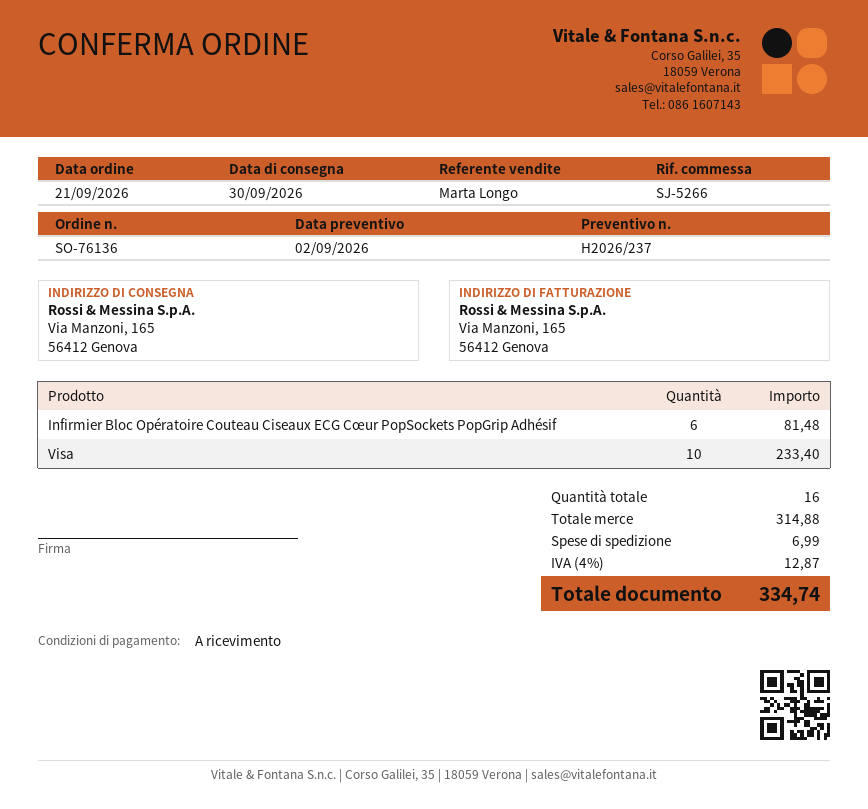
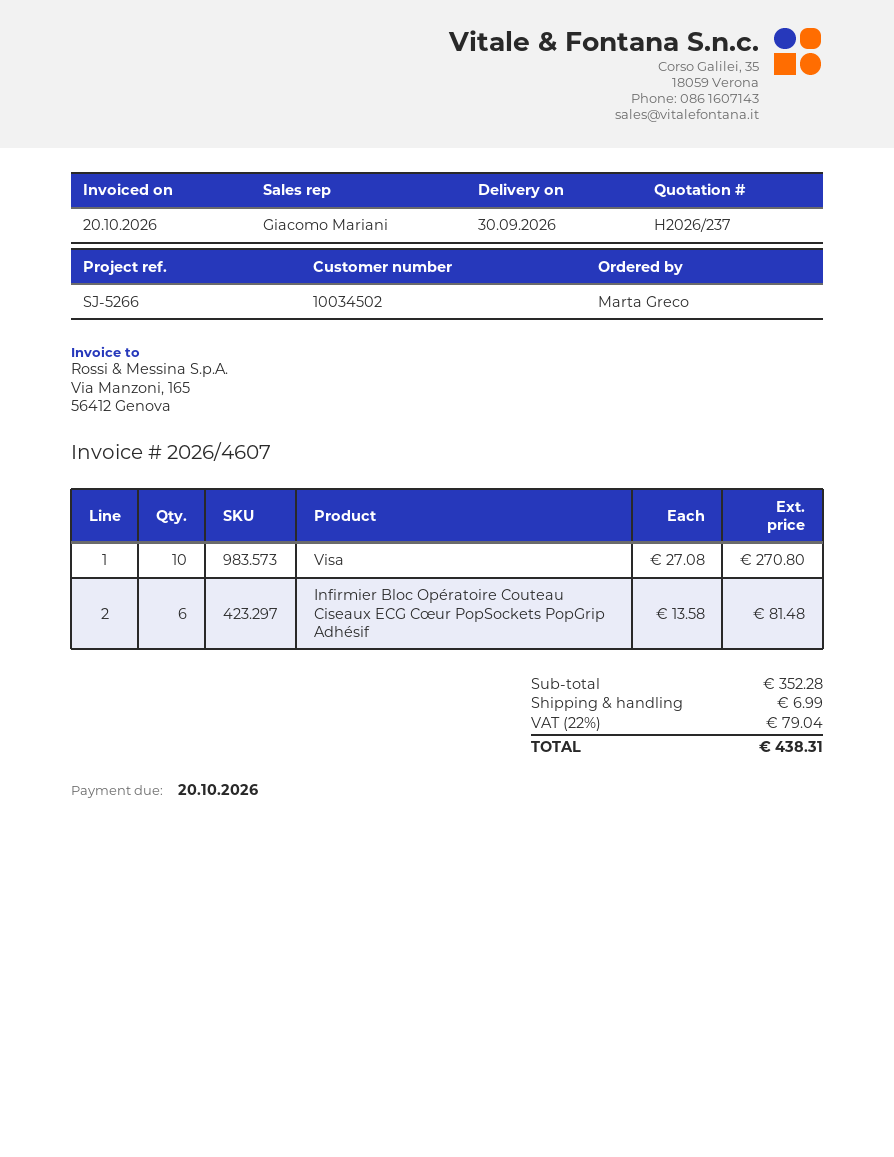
sales rep: Marta Longo -> Giacomo Mariani
Visa: 10 for 233.40 -> 10 for 270.80
subtotal: 314.88 -> 352.28
tax: 4% = 12.87 -> 22% = 79.04
total: 334.74 -> 438.31

